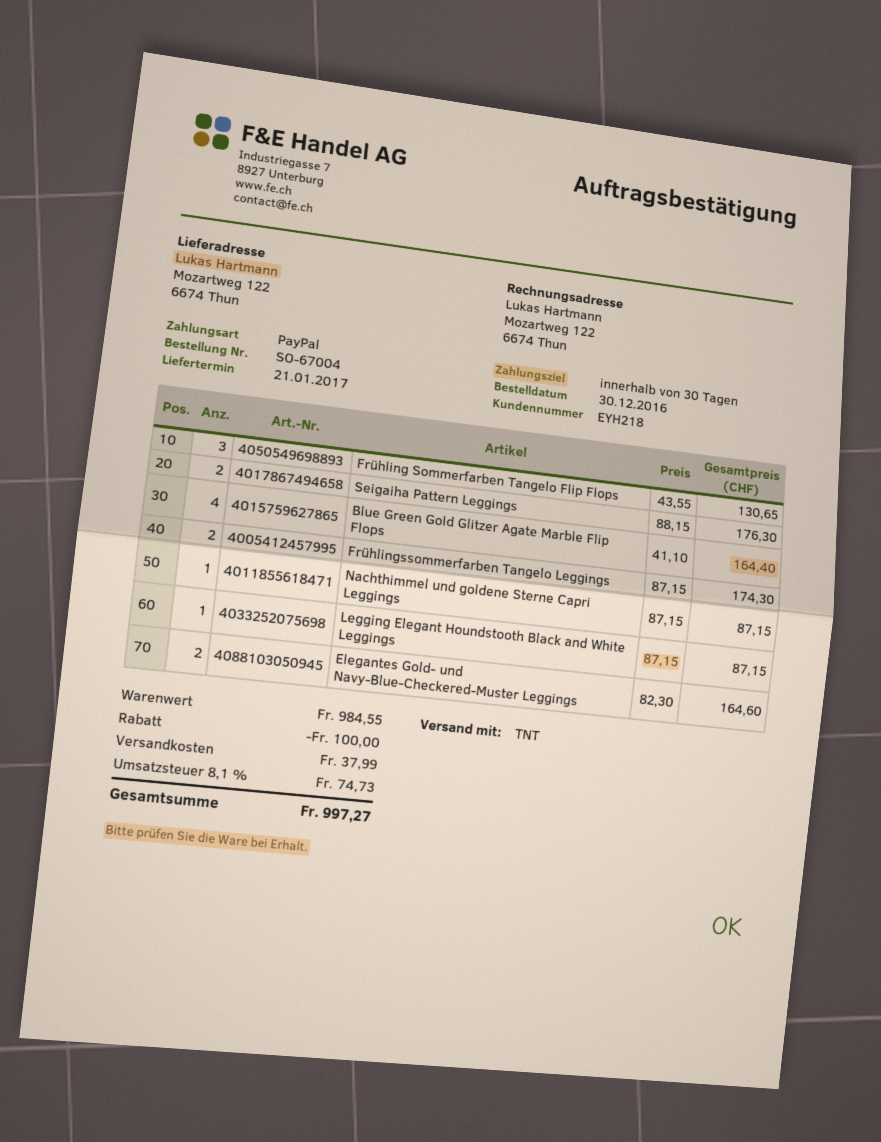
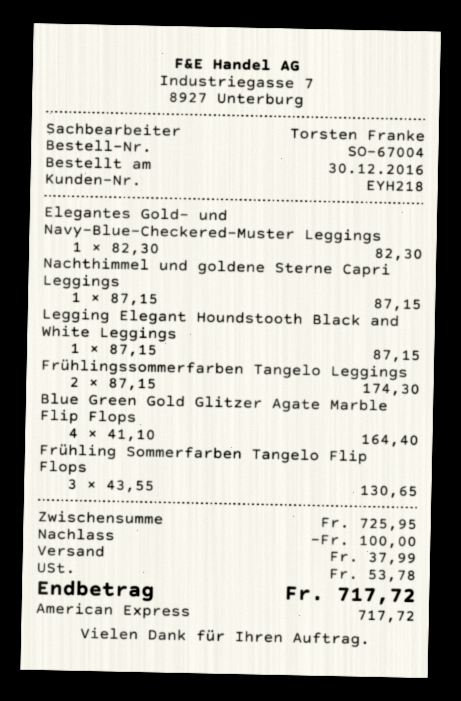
payment method: PayPal -> American Express
Seigaiha Pattern Leggings: 2 x 88.15 = 176.30 -> none
Elegantes Gold- und Navy-Blue-Checkered-Muster Leggings: 2 x 82.30 = 164.60 -> 1 x 82.30 = 82.30
subtotal: 984.55 -> 725.95
tax: 74.73 -> 53.78
total: 997.27 -> 717.72

